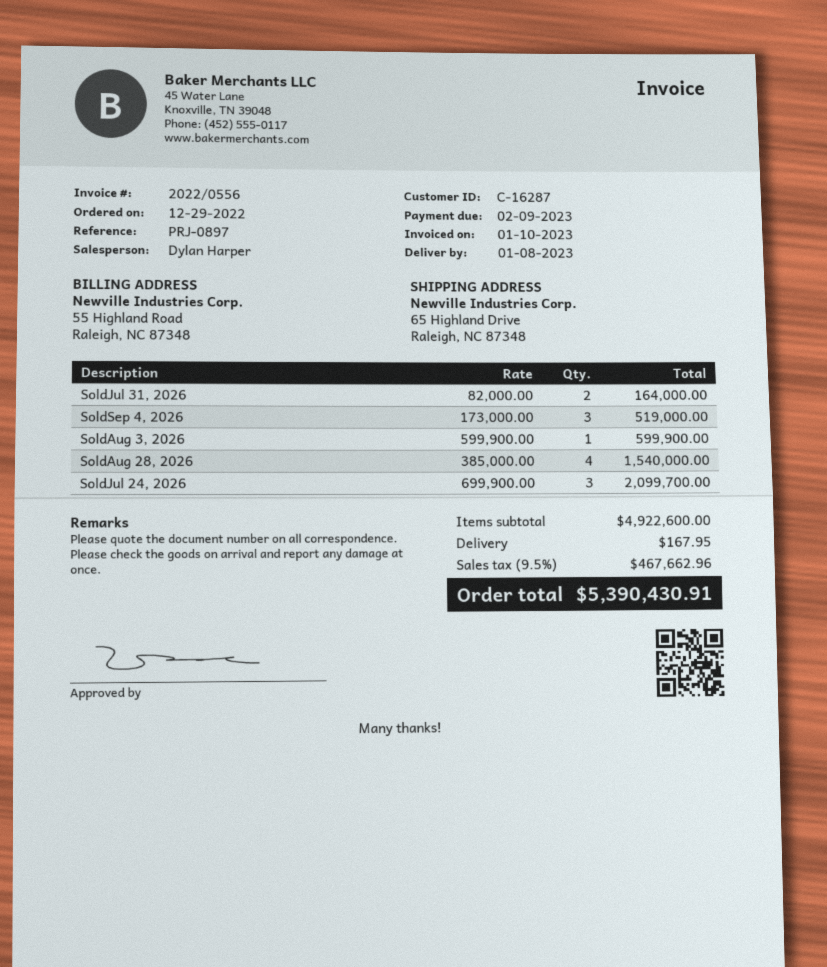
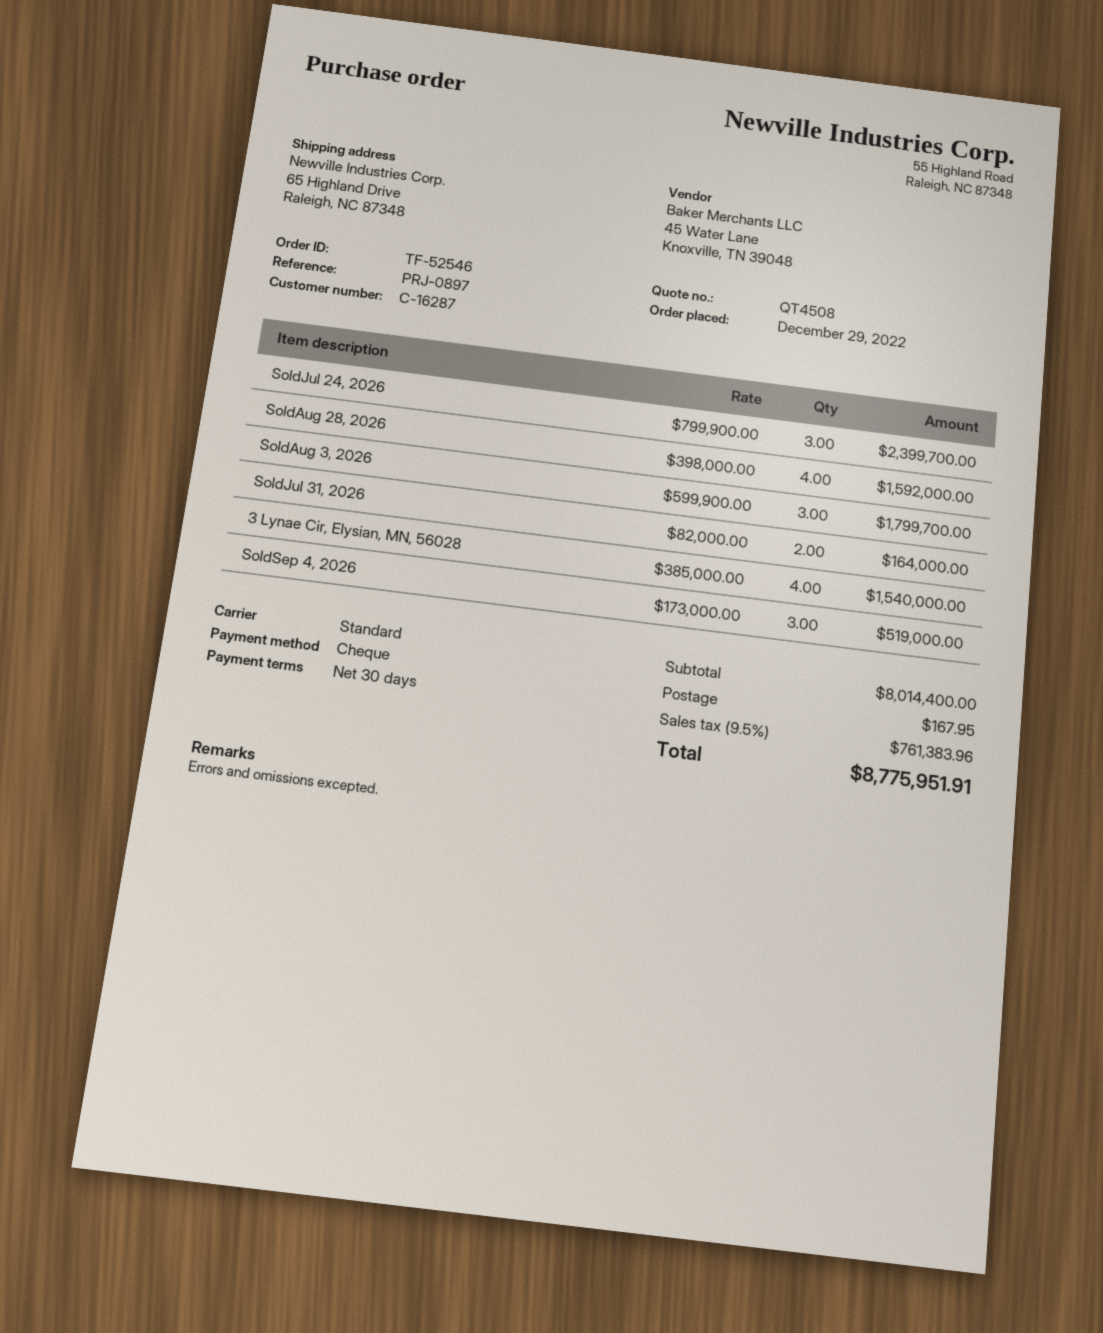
SoldAug 3, 2026: 1 x 599900.00 = 599900.00 -> 3 x 599900.00 = 1799700.00
SoldAug 28, 2026: 4 x 385000.00 = 1540000.00 -> 4 x 398000.00 = 1592000.00
SoldJul 24, 2026: 3 x 699900.00 = 2099700.00 -> 3 x 799900.00 = 2399700.00
3 Lynae Cir, Elysian, MN, 56028: none -> 4 x 385000.00 = 1540000.00
subtotal: 4922600.00 -> 8014400.00
tax: 9.5% = 467662.96 -> 9.5% = 761383.96
total: 5390430.91 -> 8775951.91

